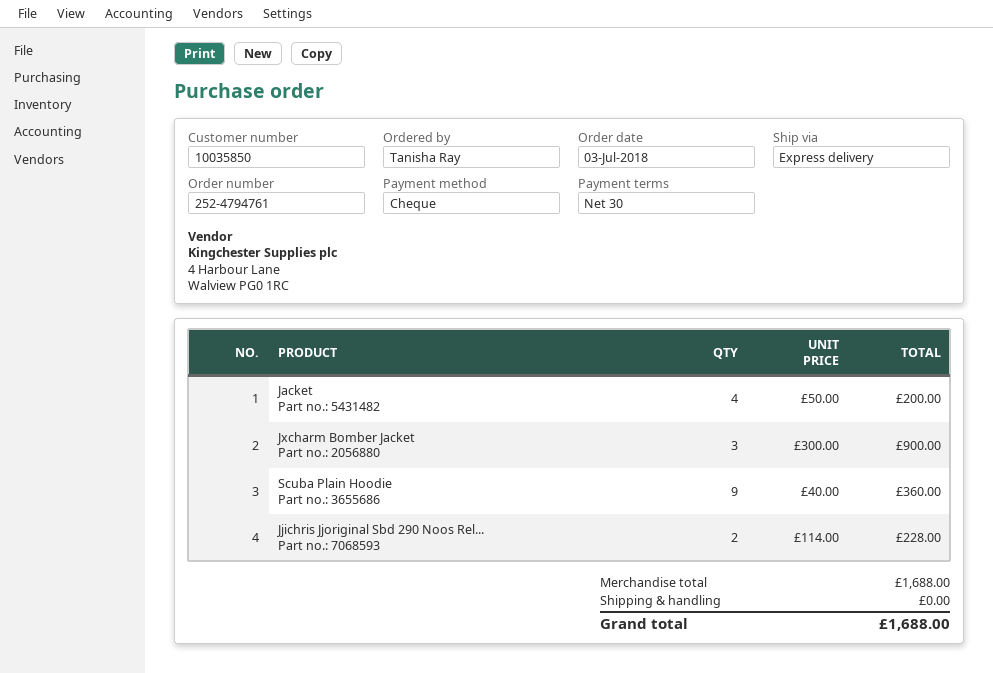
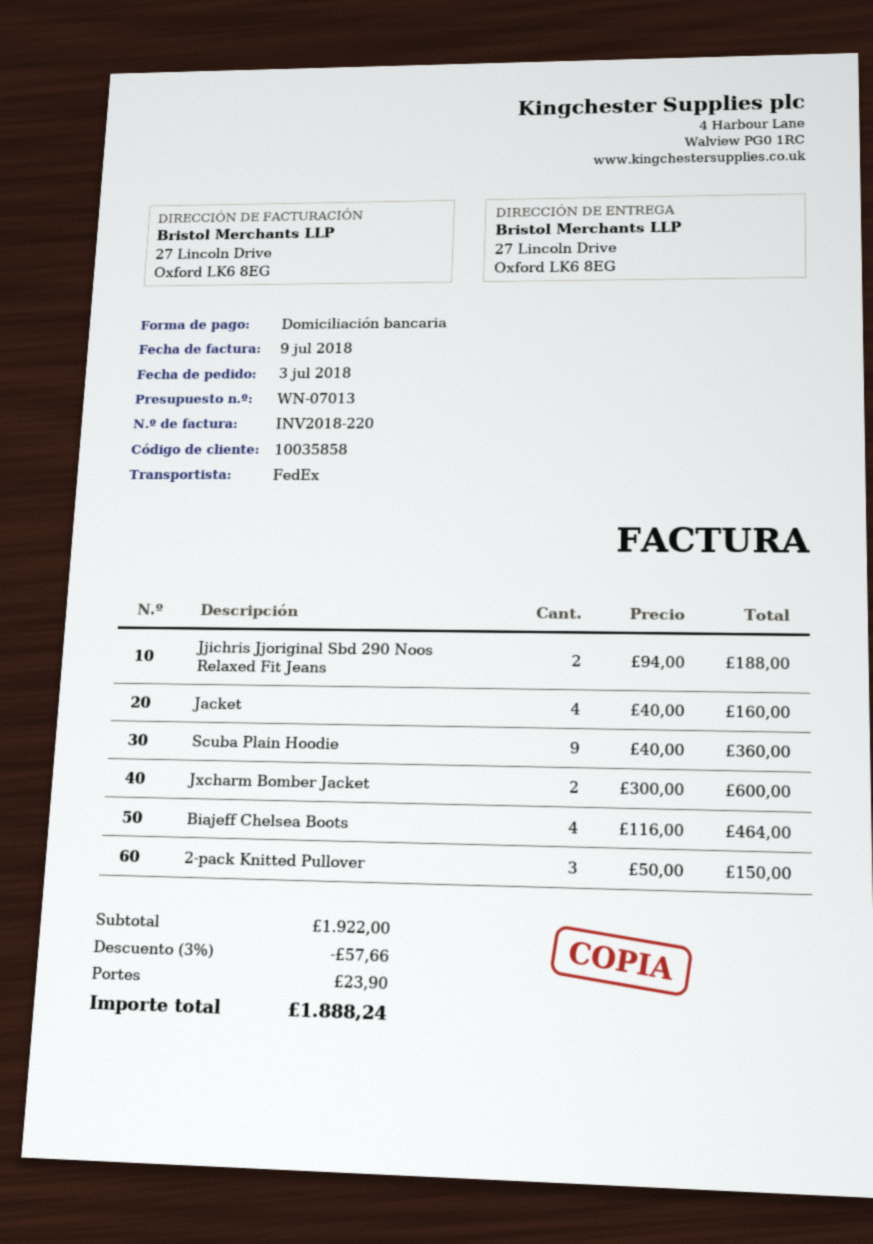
customer number: 10035850 -> 10035858
payment method: cheque -> direct debit
shipping method: express -> FedEx
Jacket: 4 x 50.00 = 200.00 -> 4 x 40.00 = 160.00
Jxcharm Bomber Jacket: 3 x 300.00 = 900.00 -> 2 x 300.00 = 600.00
Jjichris Jjoriginal Sbd 290 Noos Rel...: 2 x 114.00 = 228.00 -> 2 x 94.00 = 188.00
Biajeff Chelsea Boots: none -> 4 x 116.00 = 464.00
2-pack Knitted Pullover: none -> 3 x 50.00 = 150.00
subtotal: 1688.00 -> 1922.00
discount: none -> 3% = 57.66
shipping: 0.00 -> 23.90
total: 1688.00 -> 1888.24

